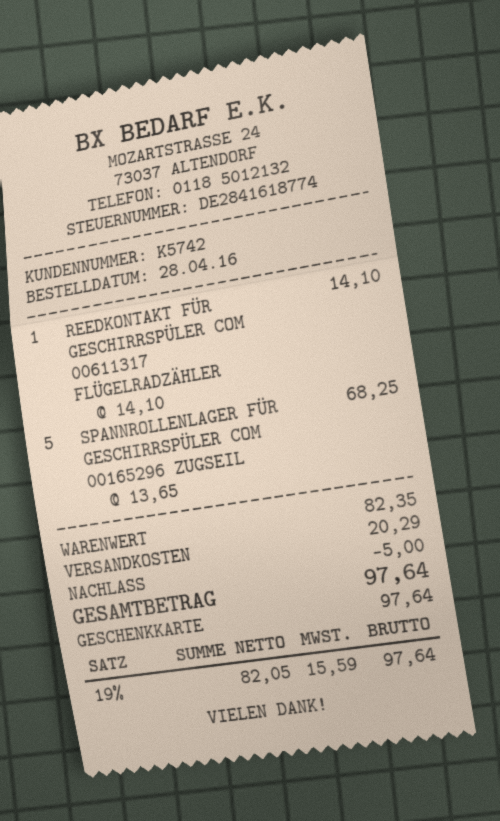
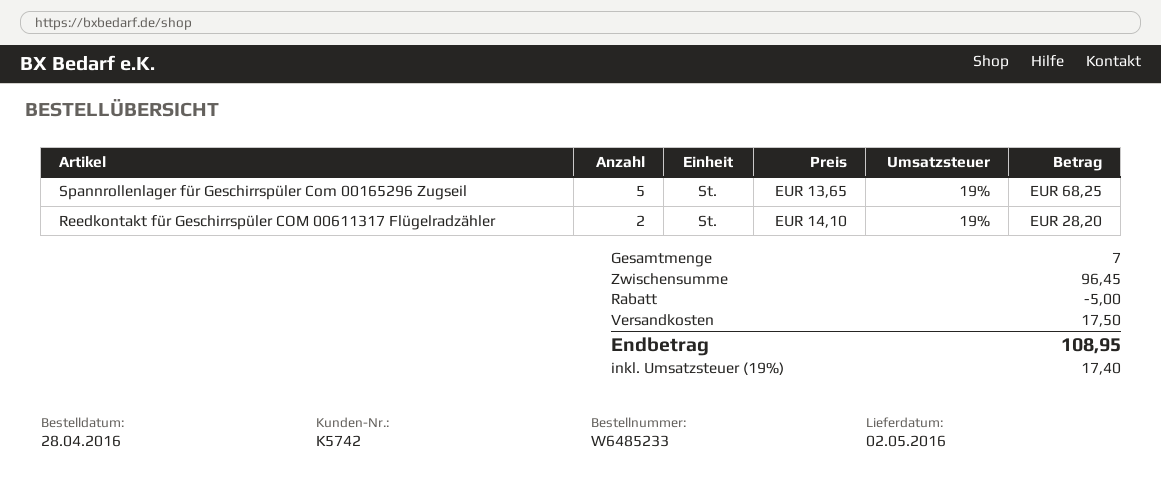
REEDKONTAKT FÜR GESCHIRRSPÜLER COM 00611317 FLÜGELRADZÄHLER: 1 x 14.10 = 14.10 -> 2 x 14.10 = 28.20
subtotal: 82.35 -> 96.45
shipping: 20.29 -> 17.50
tax: 19% = 15.59 -> 19% = 17.40
total: 97.64 -> 108.95

